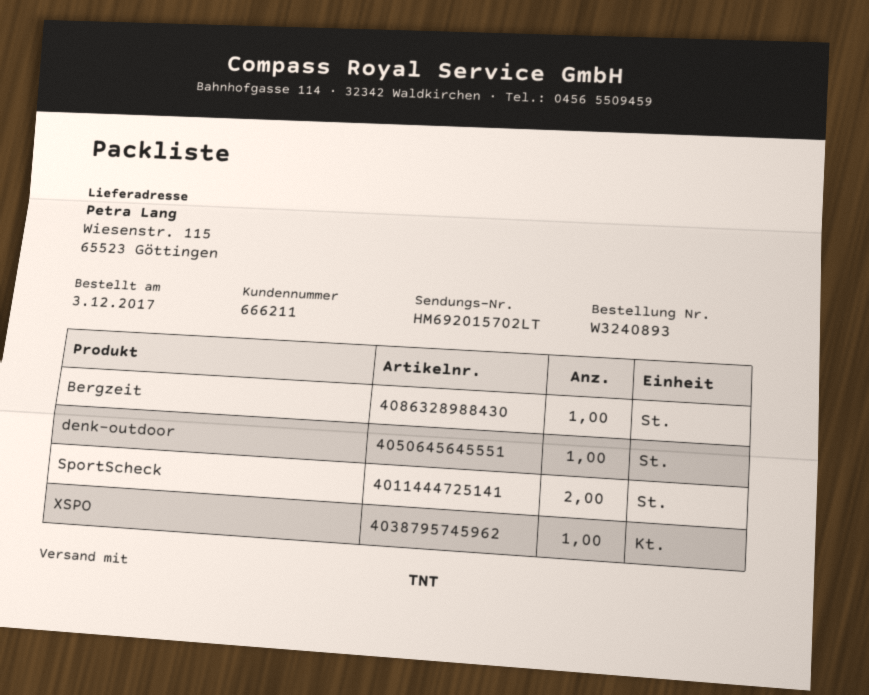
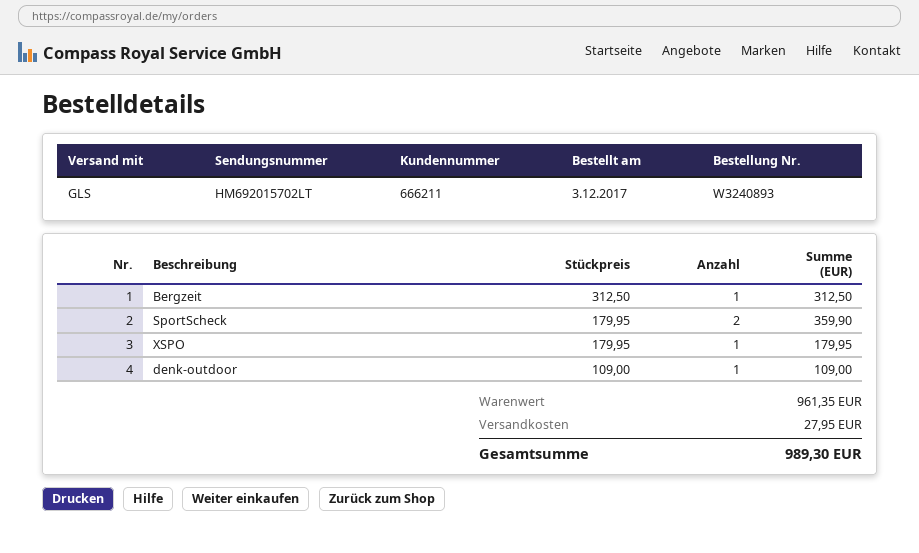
shipping method: TNT -> GLS

